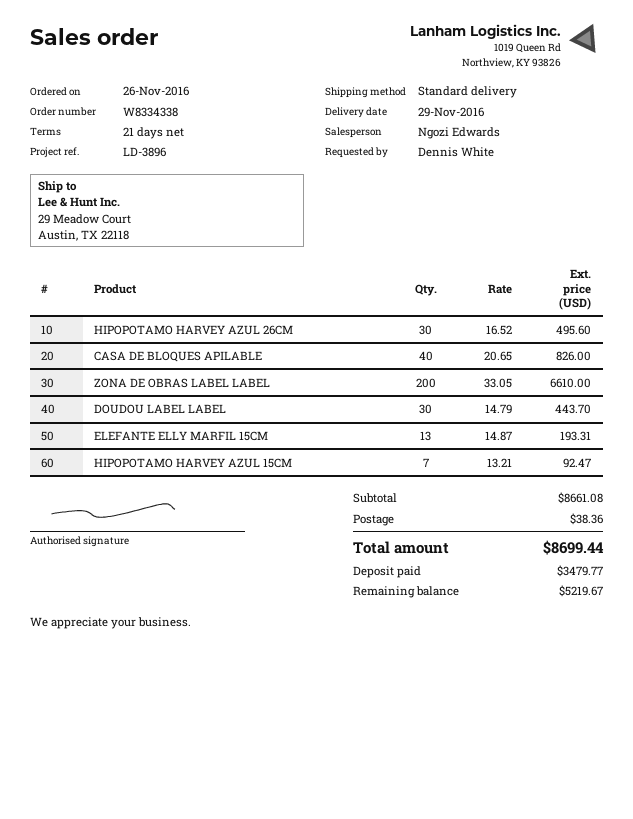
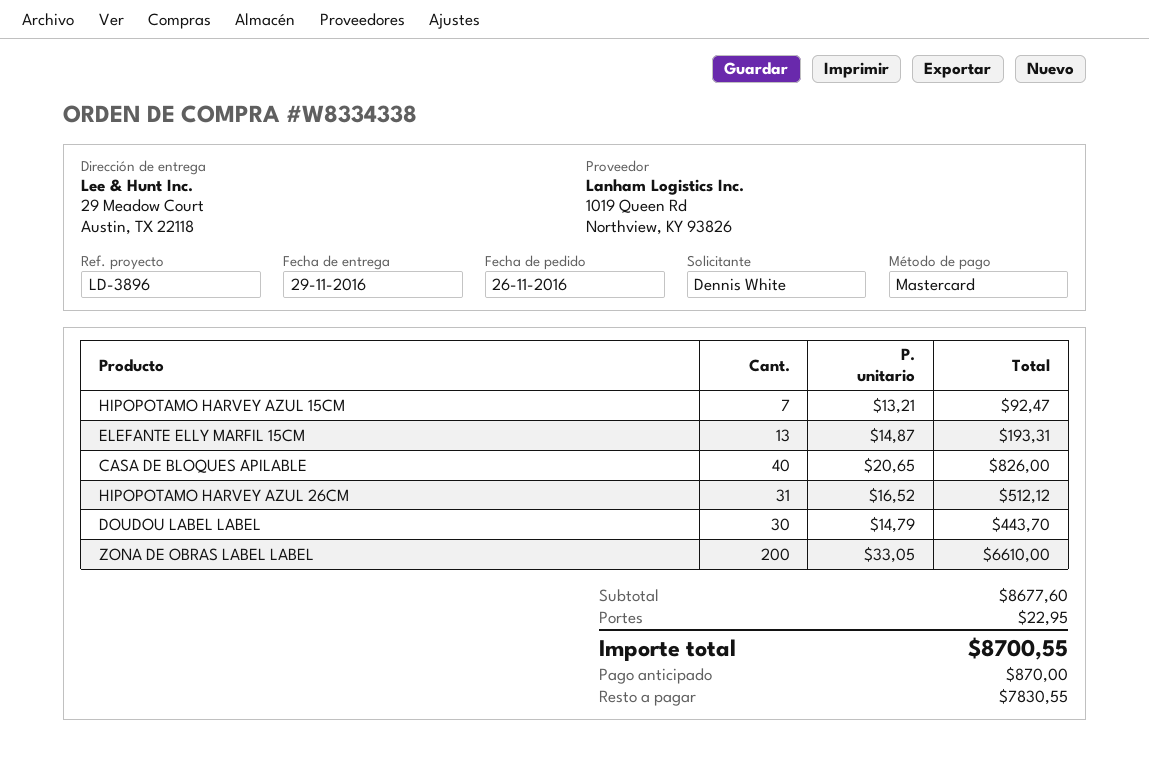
HIPOPOTAMO HARVEY AZUL 26CM: 30 x 16.52 = 495.60 -> 31 x 16.52 = 512.12
subtotal: 8661.08 -> 8677.60
shipping: 38.36 -> 22.95
total: 8699.44 -> 8700.55
deposit: 3479.77 -> 870.00
balance: 5219.67 -> 7830.55

